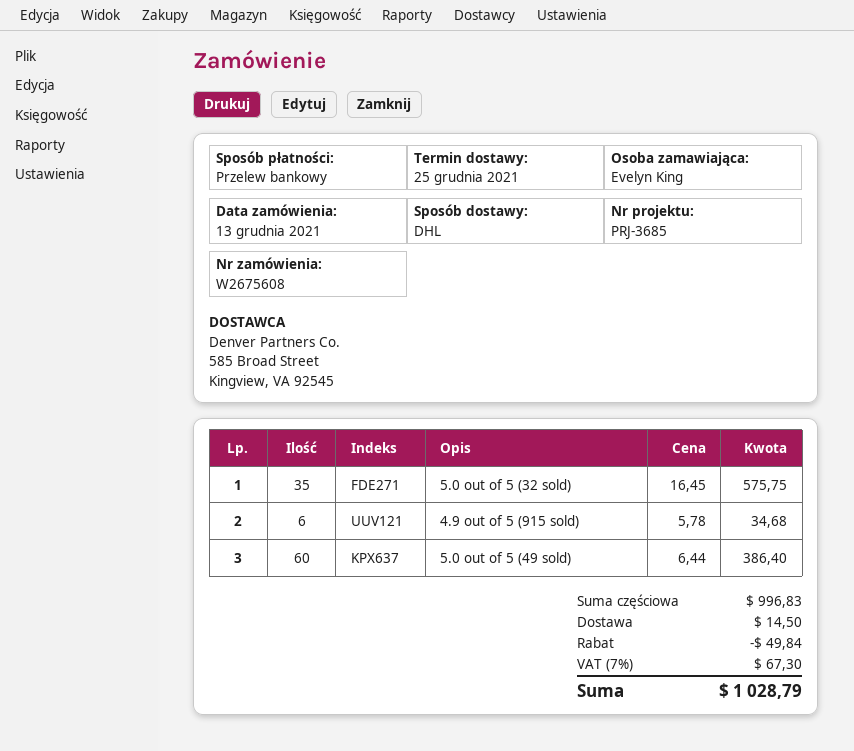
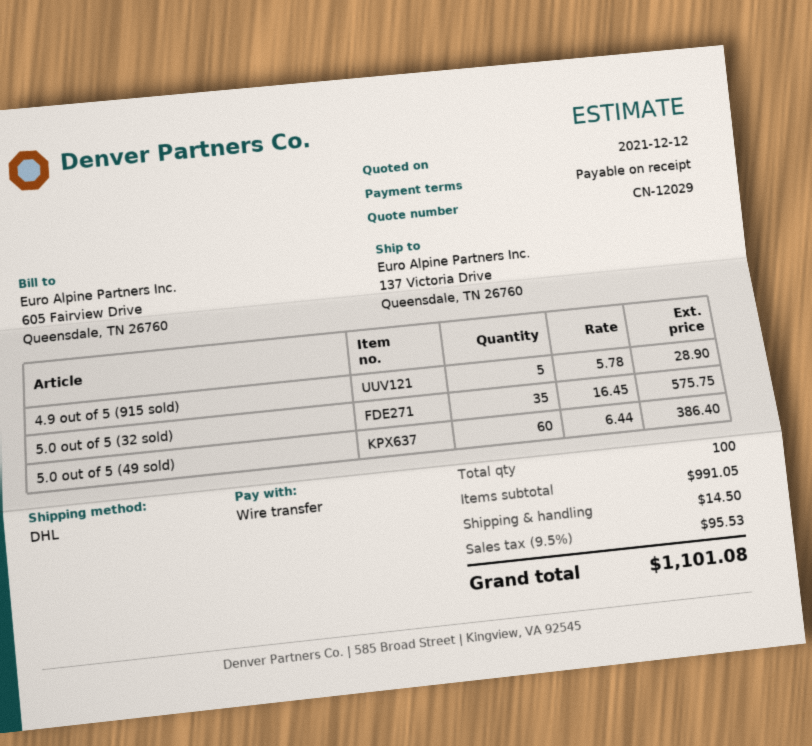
4.9 out of 5 (915 sold): 6 x 5.78 = 34.68 -> 5 x 5.78 = 28.90
subtotal: 996.83 -> 991.05
discount: 49.84 -> none
tax: 7% = 67.30 -> 9.5% = 95.53
total: 1028.79 -> 1101.08

